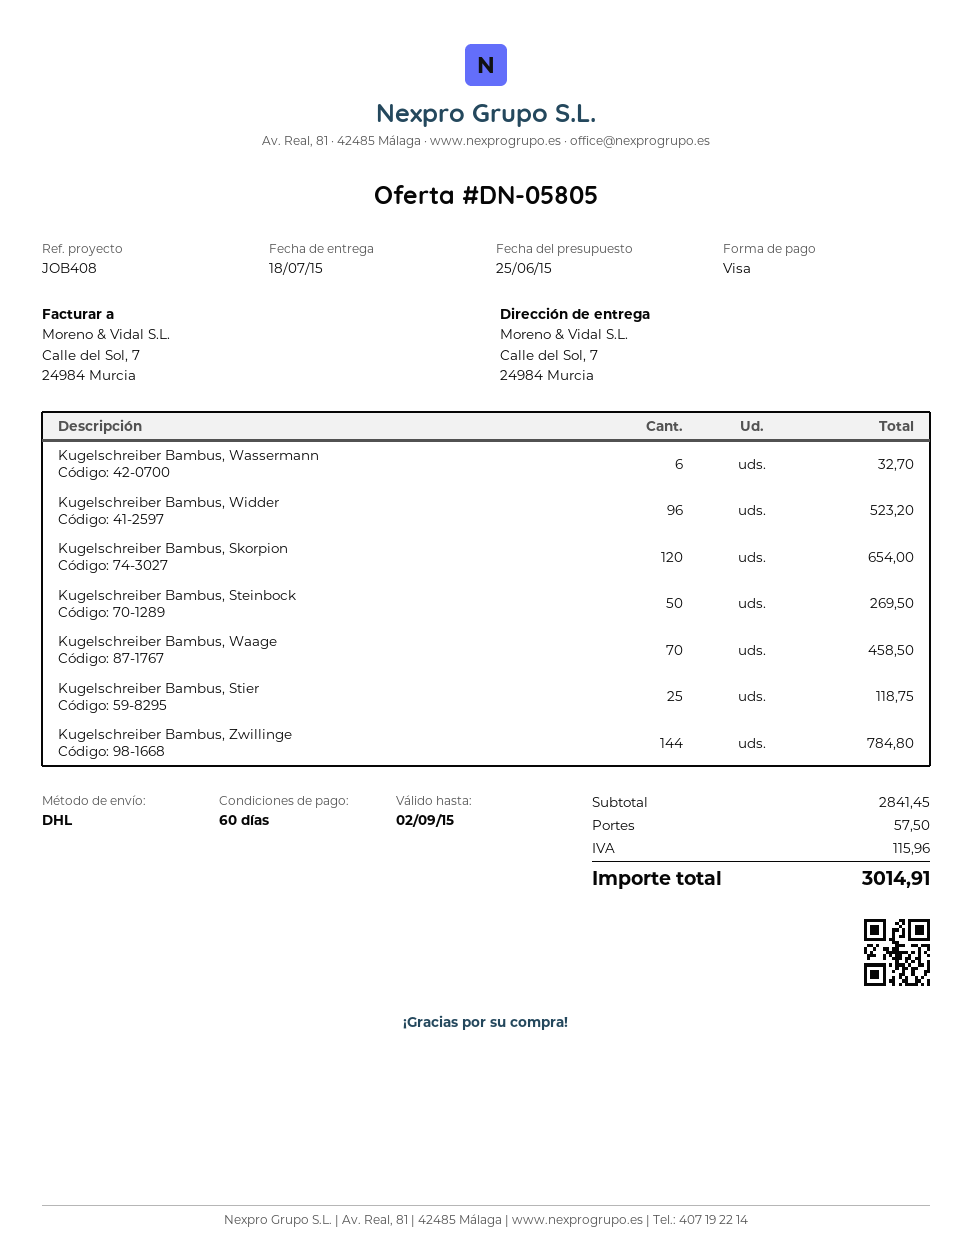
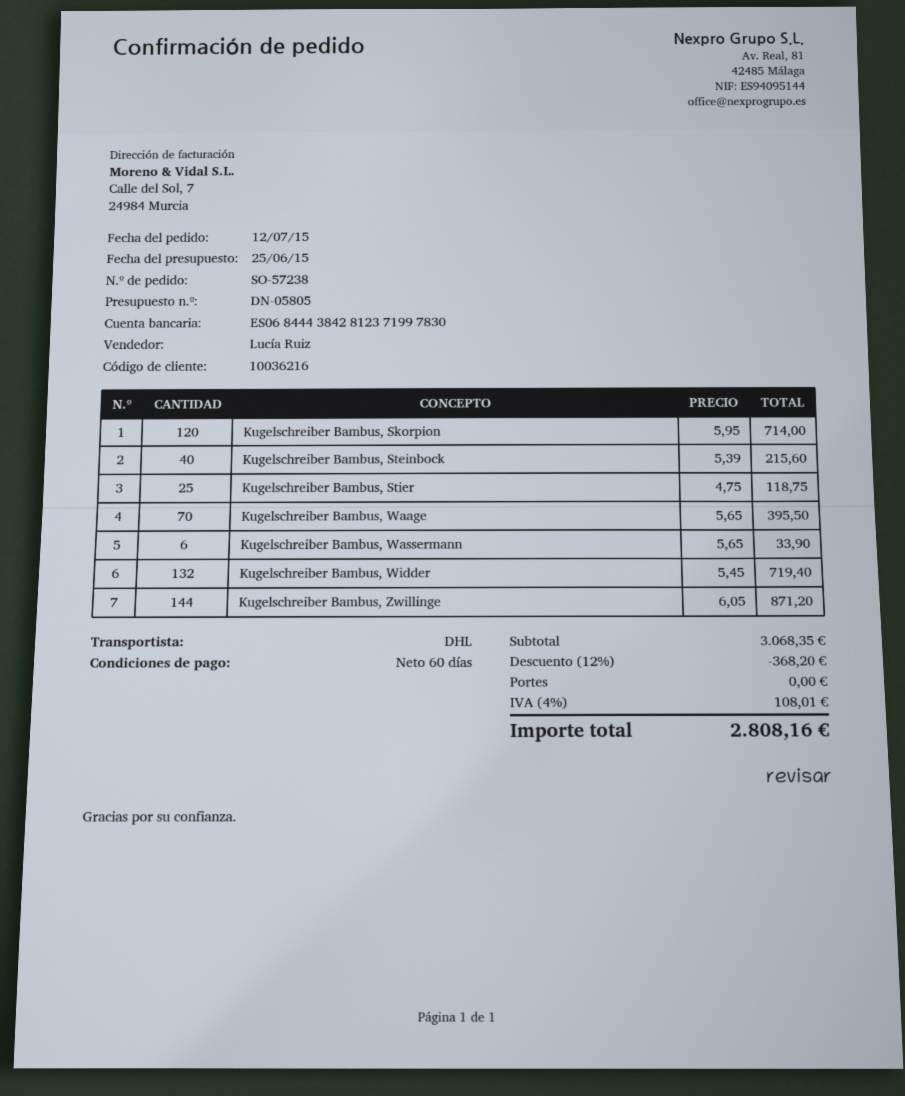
Kugelschreiber Bambus, Wassermann: 6 for 32.70 -> 6 for 33.90
Kugelschreiber Bambus, Widder: 96 for 523.20 -> 132 for 719.40
Kugelschreiber Bambus, Skorpion: 120 for 654.00 -> 120 for 714.00
Kugelschreiber Bambus, Steinbock: 50 for 269.50 -> 40 for 215.60
Kugelschreiber Bambus, Waage: 70 for 458.50 -> 70 for 395.50
Kugelschreiber Bambus, Zwillinge: 144 for 784.80 -> 144 for 871.20
subtotal: 2841.45 -> 3068.35
discount: none -> 12% = 368.20
shipping: 57.50 -> 0.00
tax: 115.96 -> 108.01
total: 3014.91 -> 2808.16

